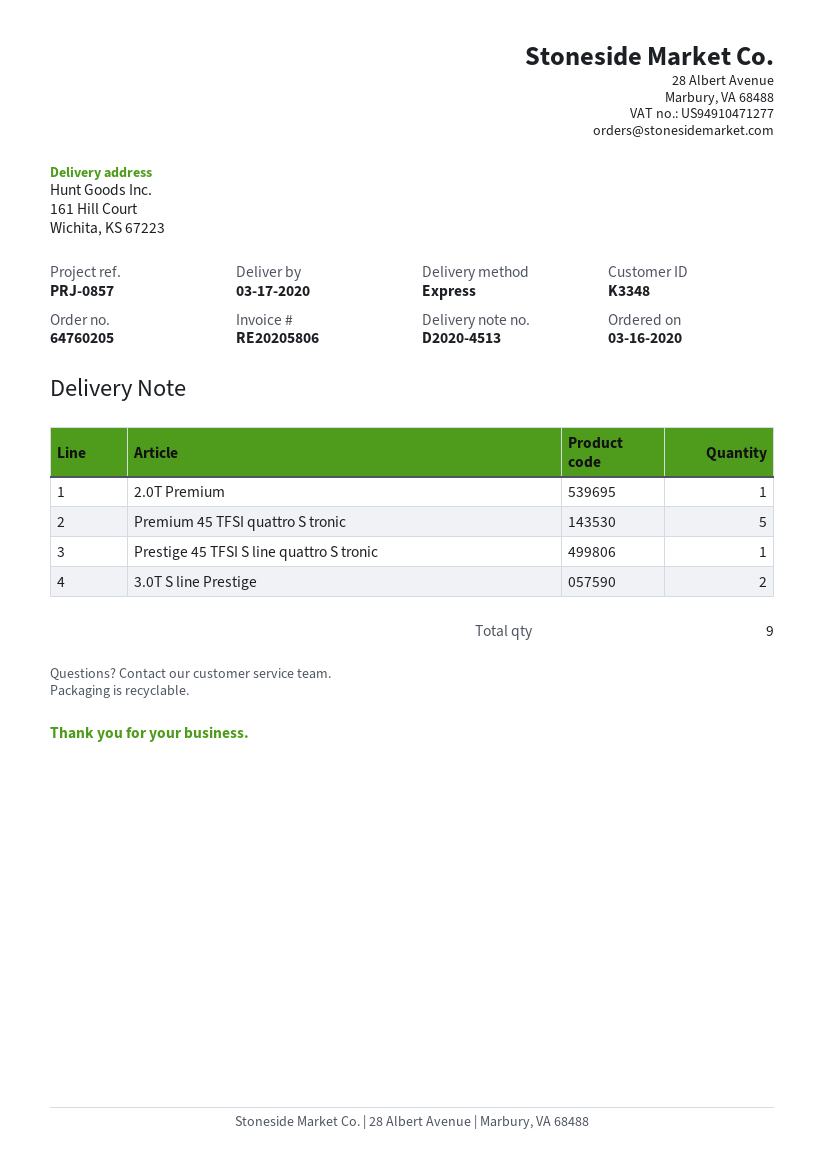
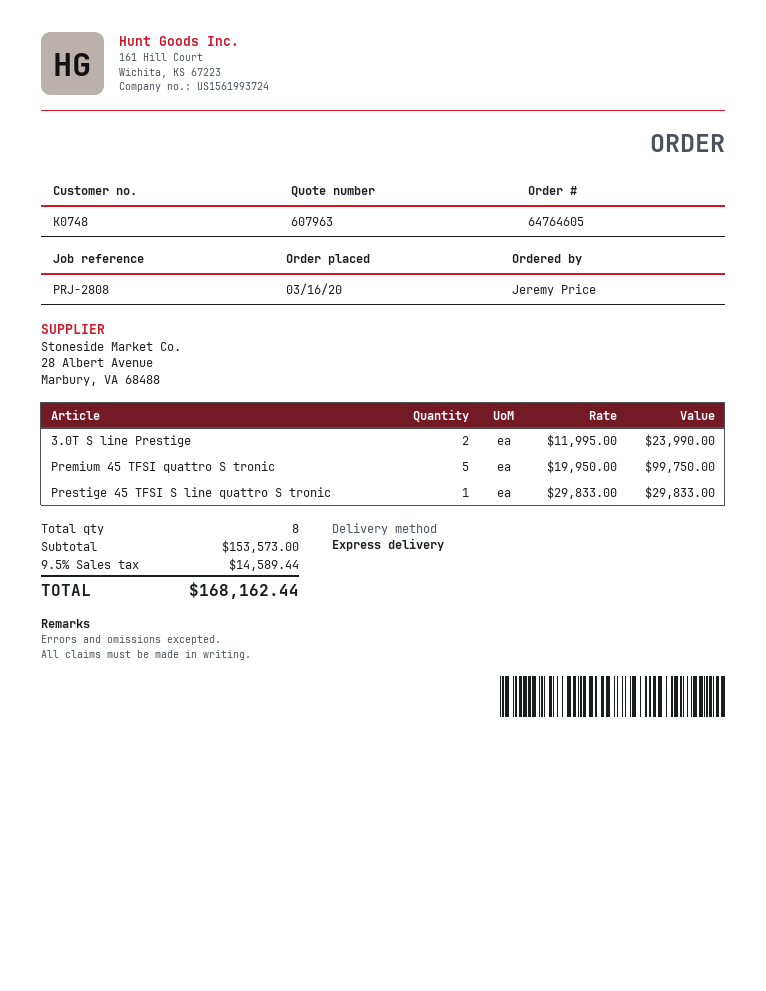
order number: 64760205 -> 64764605
customer number: K3348 -> K0748
reference: PRJ-0857 -> PRJ-2808
2.0T Premium: 1 -> none
total quantity: 9 -> 8

